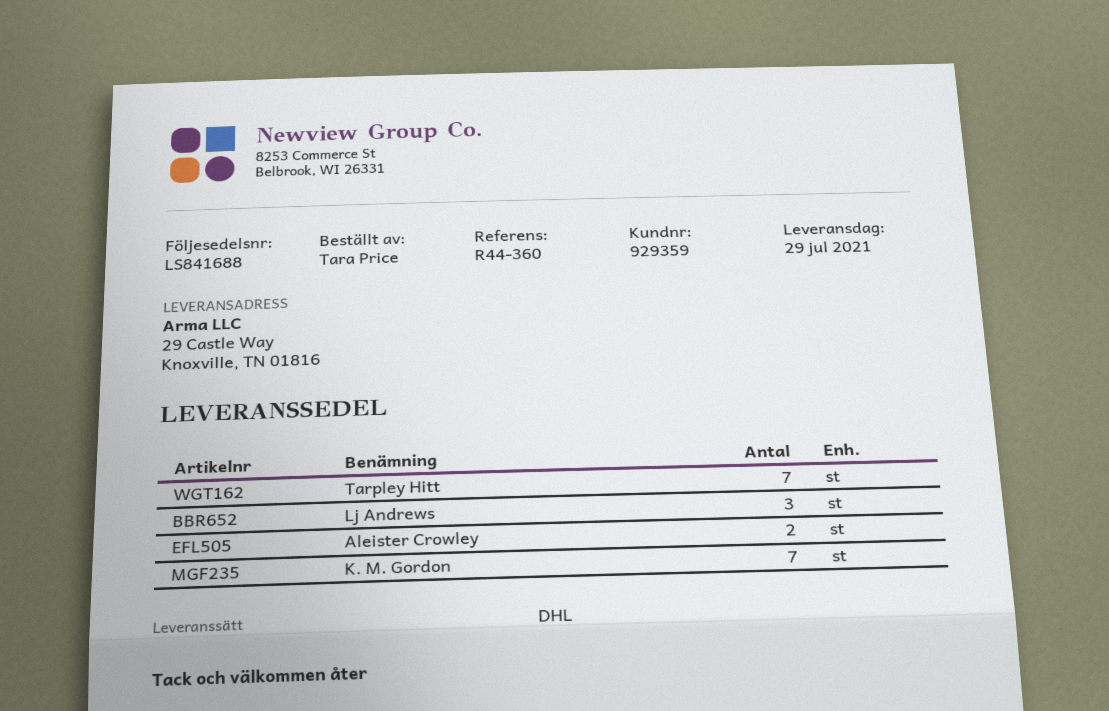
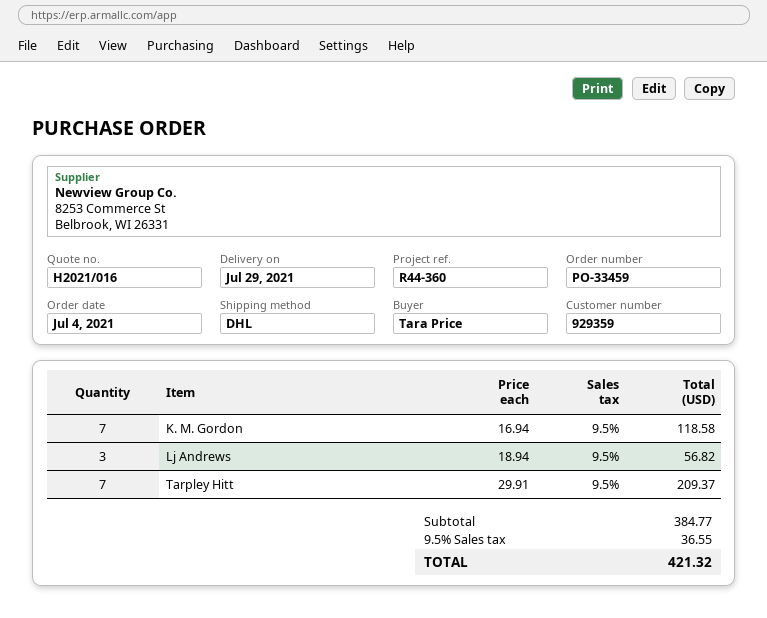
Aleister Crowley: 2 -> none

